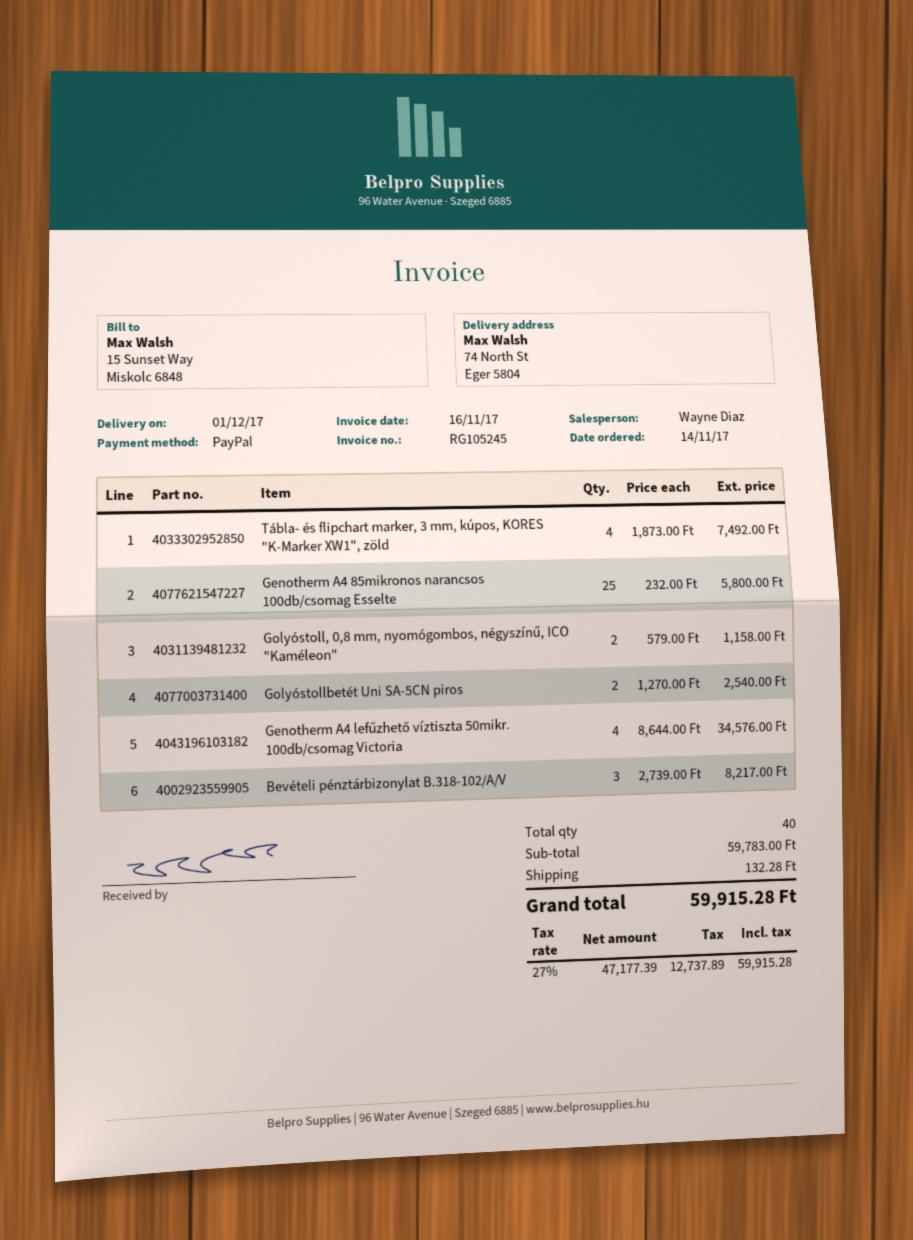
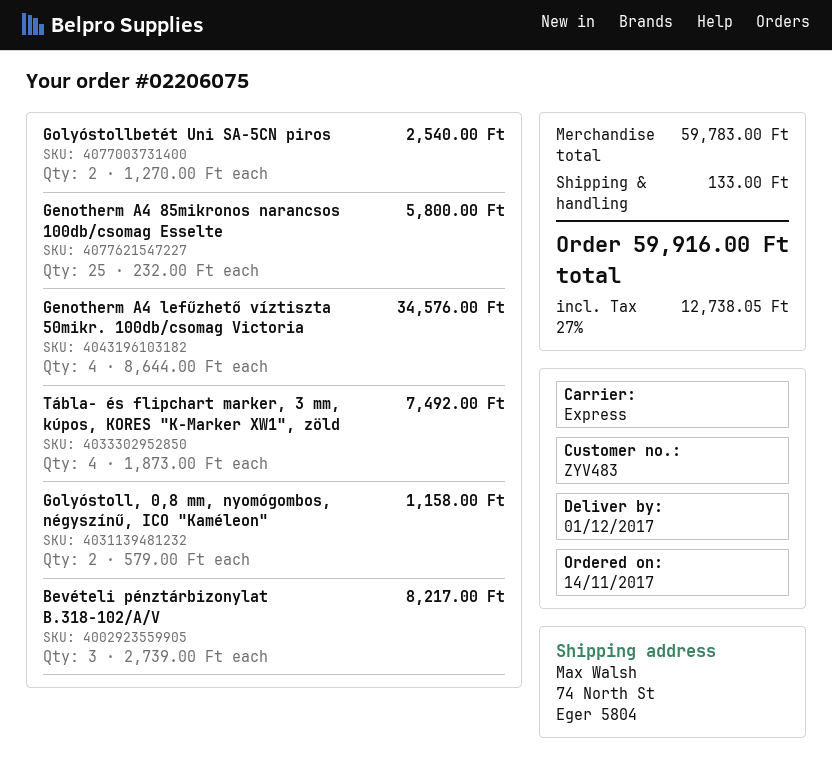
shipping: 132.28 -> 133.00
tax: 27% = 12737.89 -> 27% = 12738.05
total: 59915.28 -> 59916.00

